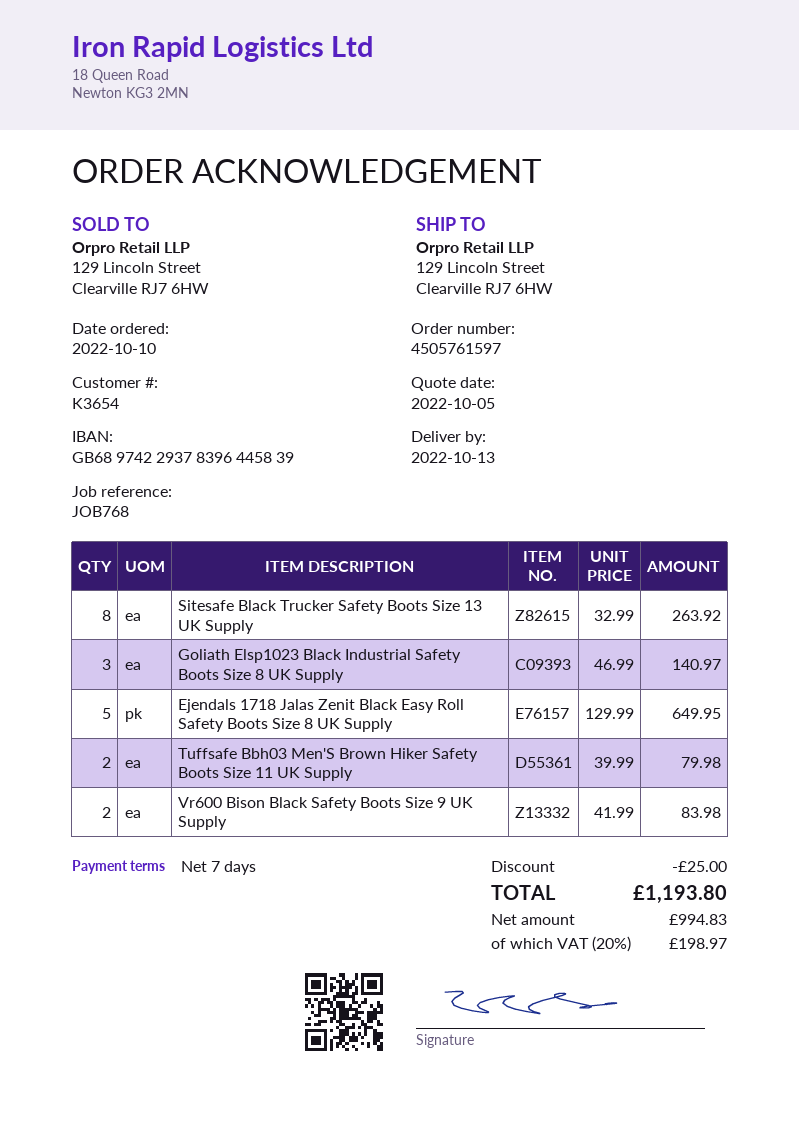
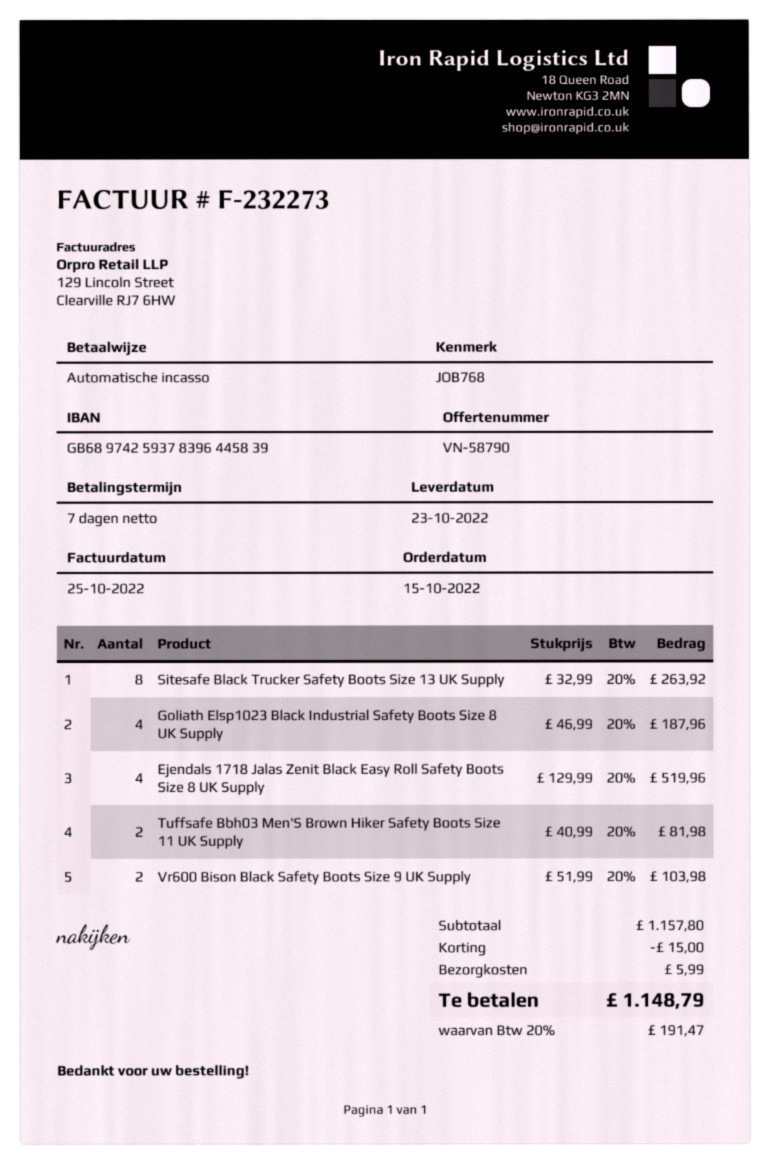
order date: 2022-10-10 -> 2022-10-15
delivery date: 2022-10-13 -> 2022-10-23
bank account: GB68974229378396445839 -> GB68974259378396445839
Goliath Elsp1023 Black Industrial Safety Boots Size 8 UK Supply: 3 x 46.99 = 140.97 -> 4 x 46.99 = 187.96
Ejendals 1718 Jalas Zenit Black Easy Roll Safety Boots Size 8 UK Supply: 5 x 129.99 = 649.95 -> 4 x 129.99 = 519.96
Tuffsafe Bbh03 Men'S Brown Hiker Safety Boots Size 11 UK Supply: 2 x 39.99 = 79.98 -> 2 x 40.99 = 81.98
Vr600 Bison Black Safety Boots Size 9 UK Supply: 2 x 41.99 = 83.98 -> 2 x 51.99 = 103.98
discount: 25.00 -> 15.00
shipping: none -> 5.99
tax: 20% = 198.97 -> 20% = 191.47
total: 1193.80 -> 1148.79

